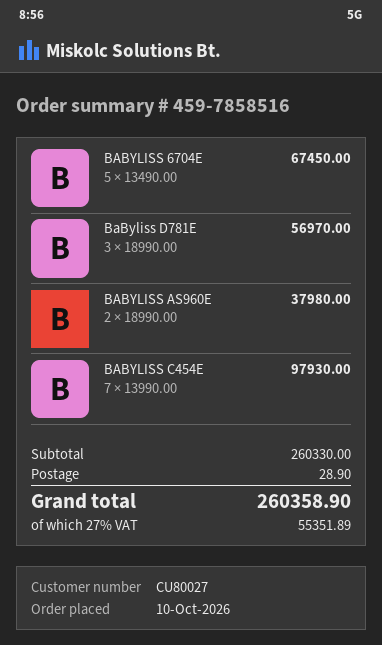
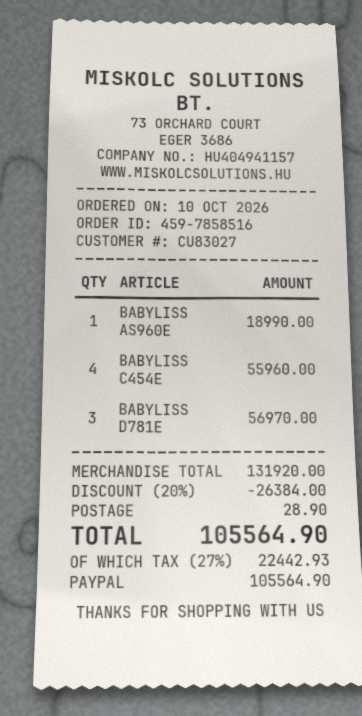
customer number: CU80027 -> CU83027
BABYLISS 6704E: 5 for 67450.00 -> none
BABYLISS AS960E: 2 for 37980.00 -> 1 for 18990.00
BABYLISS C454E: 7 for 97930.00 -> 4 for 55960.00
subtotal: 260330.00 -> 131920.00
discount: none -> 20% = 26384.00
tax: 27% = 55351.89 -> 27% = 22442.93
total: 260358.90 -> 105564.90

